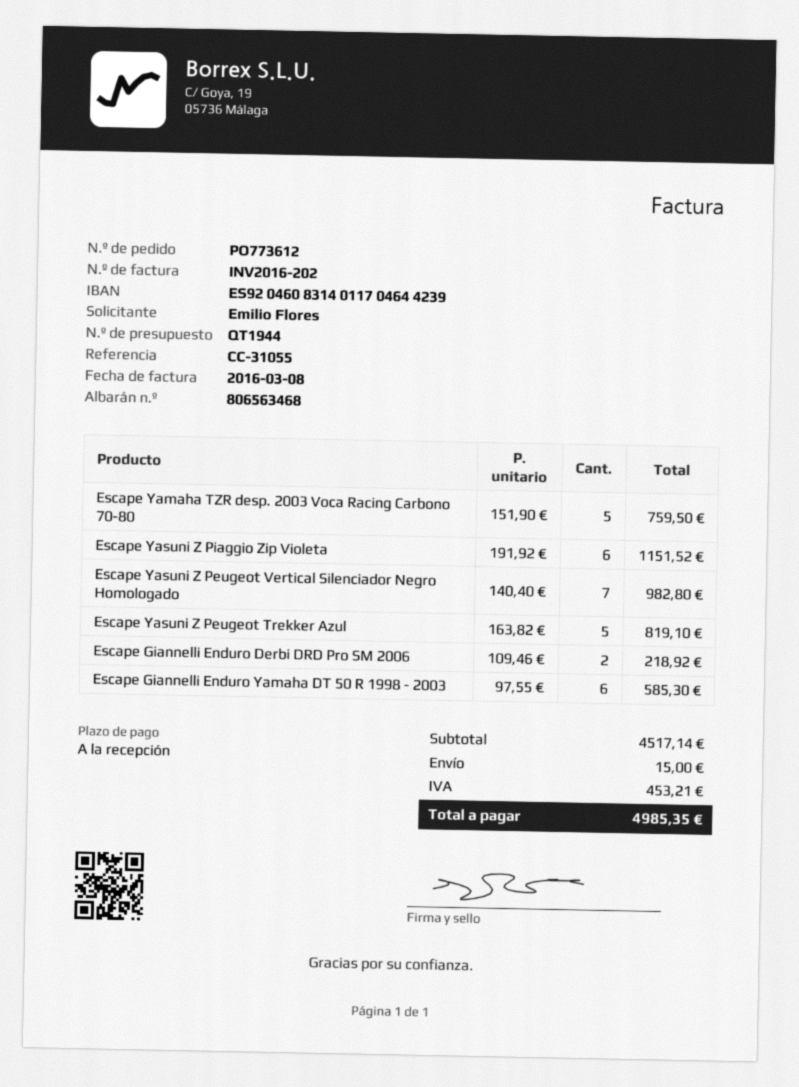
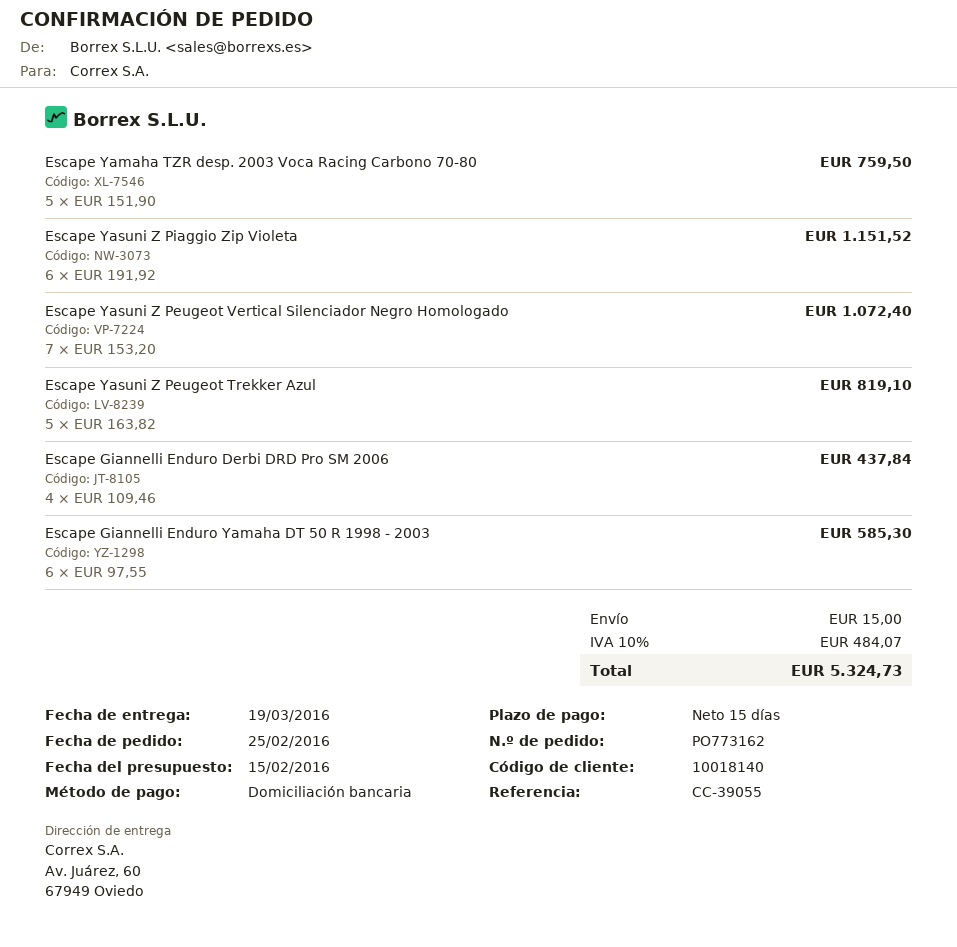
order number: PO773612 -> PO773162
payment terms: on receipt -> 15 days
reference: CC-31055 -> CC-39055
Escape Yasuni Z Peugeot Vertical Silenciador Negro Homologado: 7 x 140.40 = 982.80 -> 7 x 153.20 = 1072.40
Escape Giannelli Enduro Derbi DRD Pro SM 2006: 2 x 109.46 = 218.92 -> 4 x 109.46 = 437.84
tax: 453.21 -> 484.07
total: 4985.35 -> 5324.73

